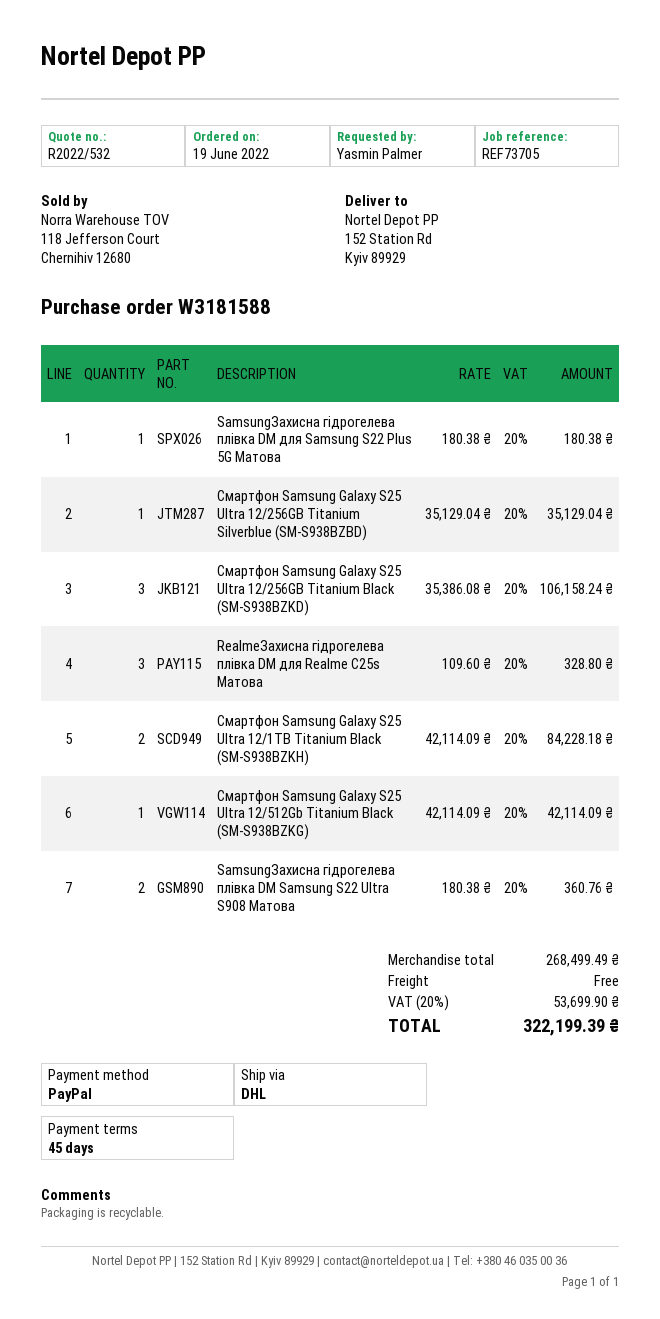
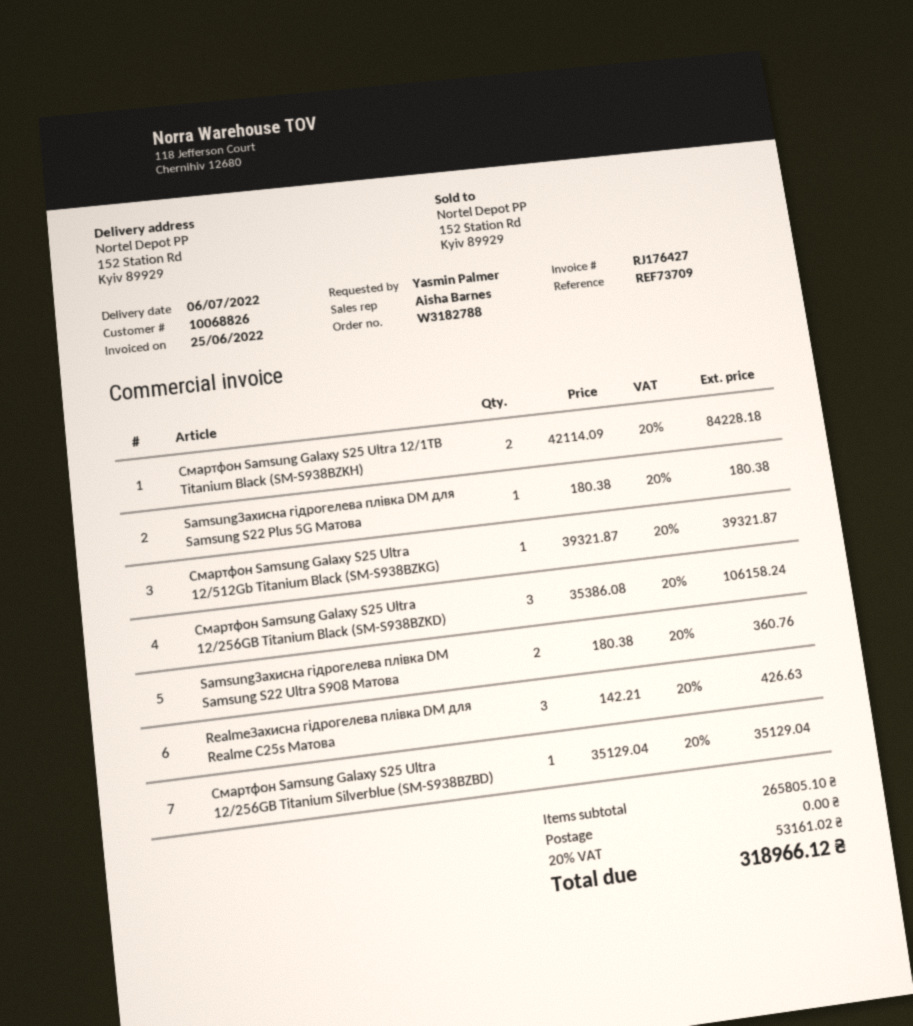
order number: W3181588 -> W3182788
reference: REF73705 -> REF73709
RealmeЗахисна гідрогелева плівка DM для Realme C25s Матова: 3 x 109.60 = 328.80 -> 3 x 142.21 = 426.63
Смартфон Samsung Galaxy S25 Ultra 12/512Gb Titanium Black (SM-S938BZKG): 1 x 42114.09 = 42114.09 -> 1 x 39321.87 = 39321.87
subtotal: 268499.49 -> 265805.10
tax: 20% = 53699.90 -> 20% = 53161.02
total: 322199.39 -> 318966.12

